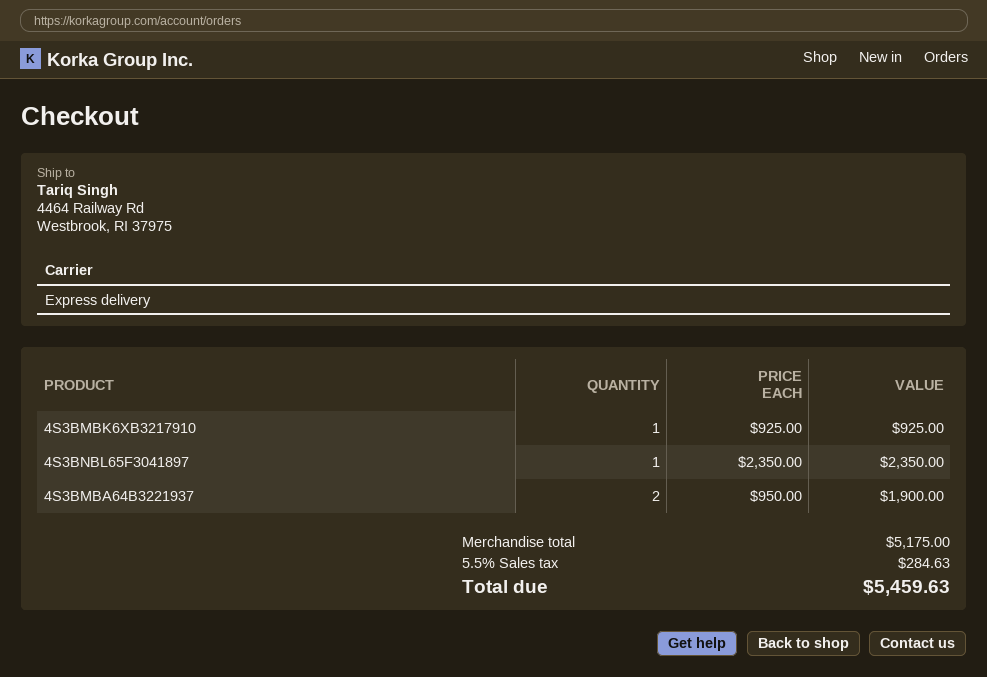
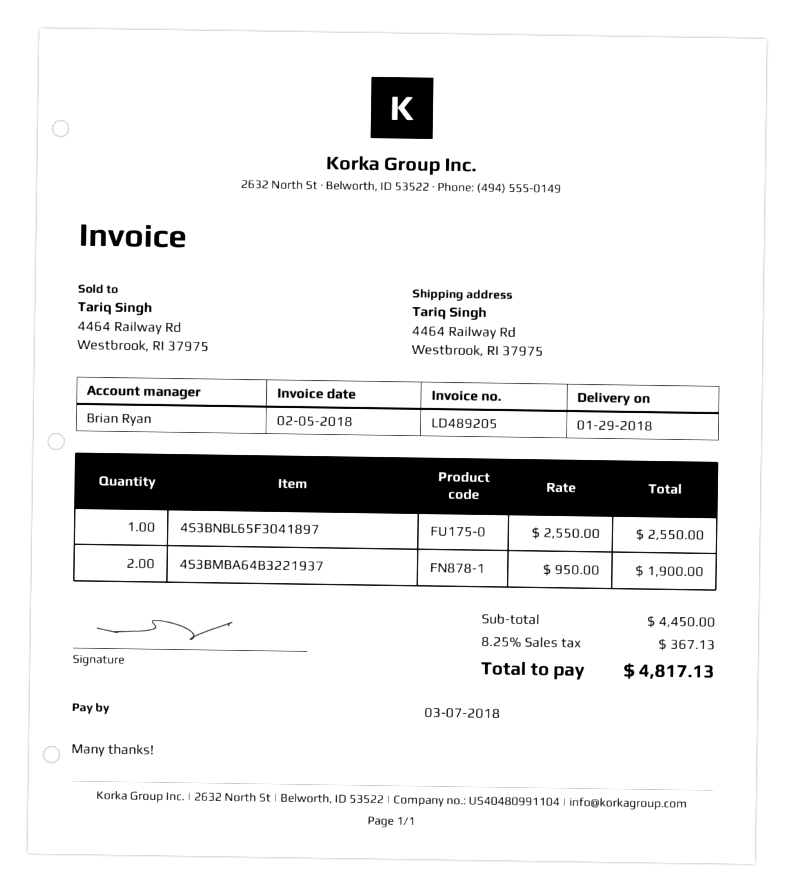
4S3BMBK6XB3217910: 1 x 925.00 = 925.00 -> none
4S3BNBL65F3041897: 1 x 2350.00 = 2350.00 -> 1 x 2550.00 = 2550.00
subtotal: 5175.00 -> 4450.00
tax: 5.5% = 284.63 -> 8.25% = 367.13
total: 5459.63 -> 4817.13

